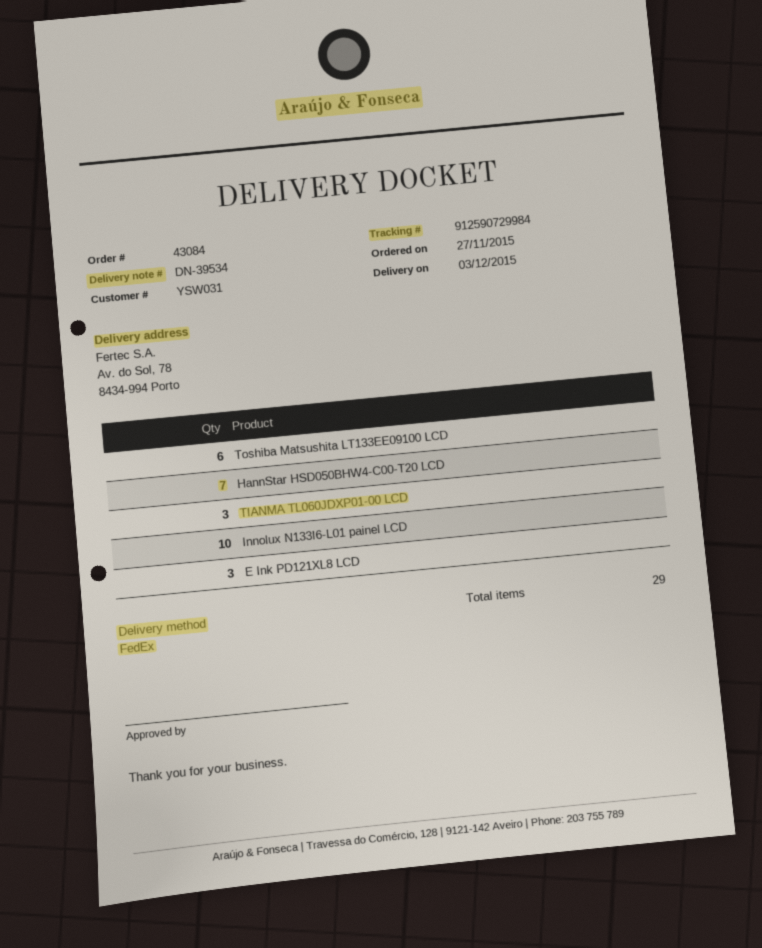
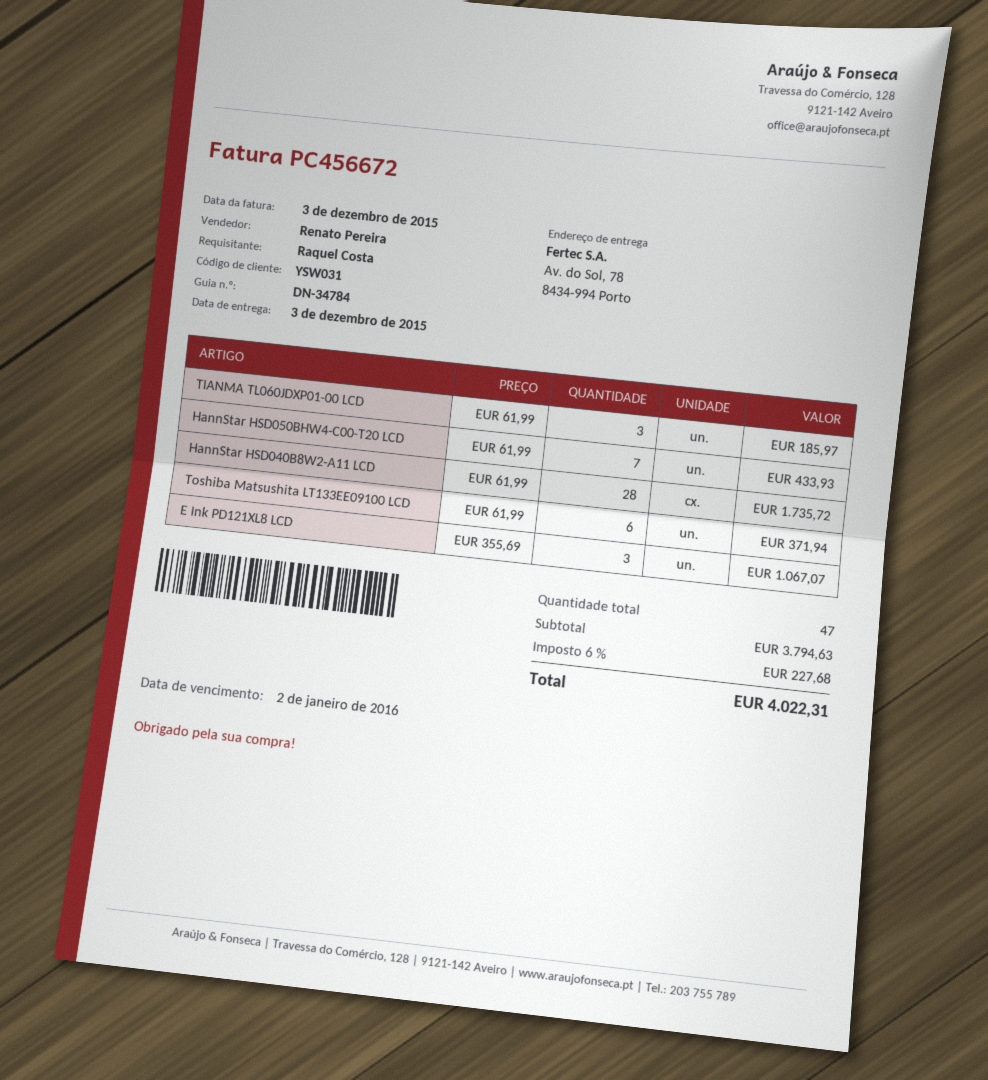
delivery note number: DN-39534 -> DN-34784
Innolux N133I6-L01 painel LCD: 10 -> none
HannStar HSD040B8W2-A11 LCD: none -> 28
total quantity: 29 -> 47

